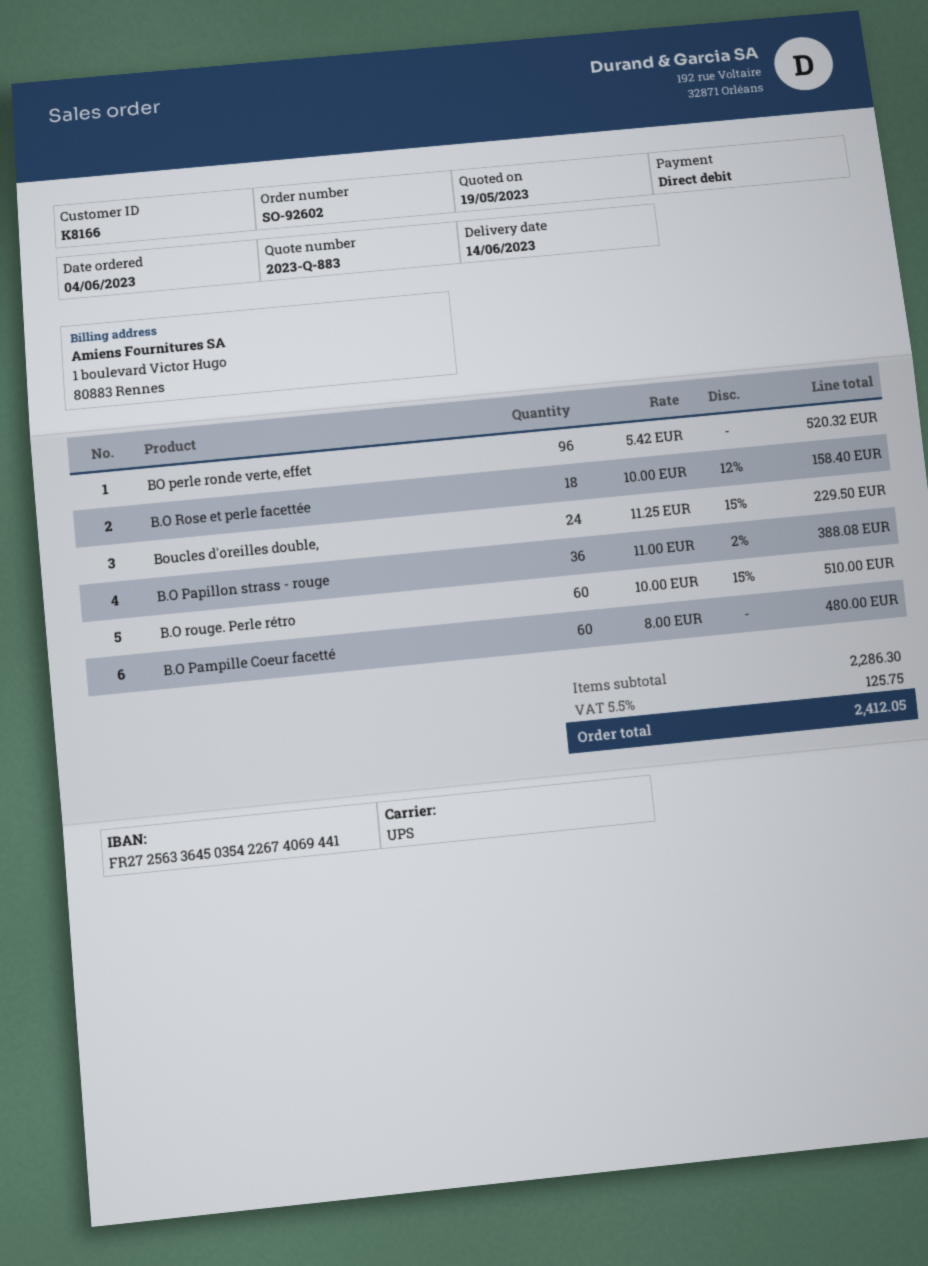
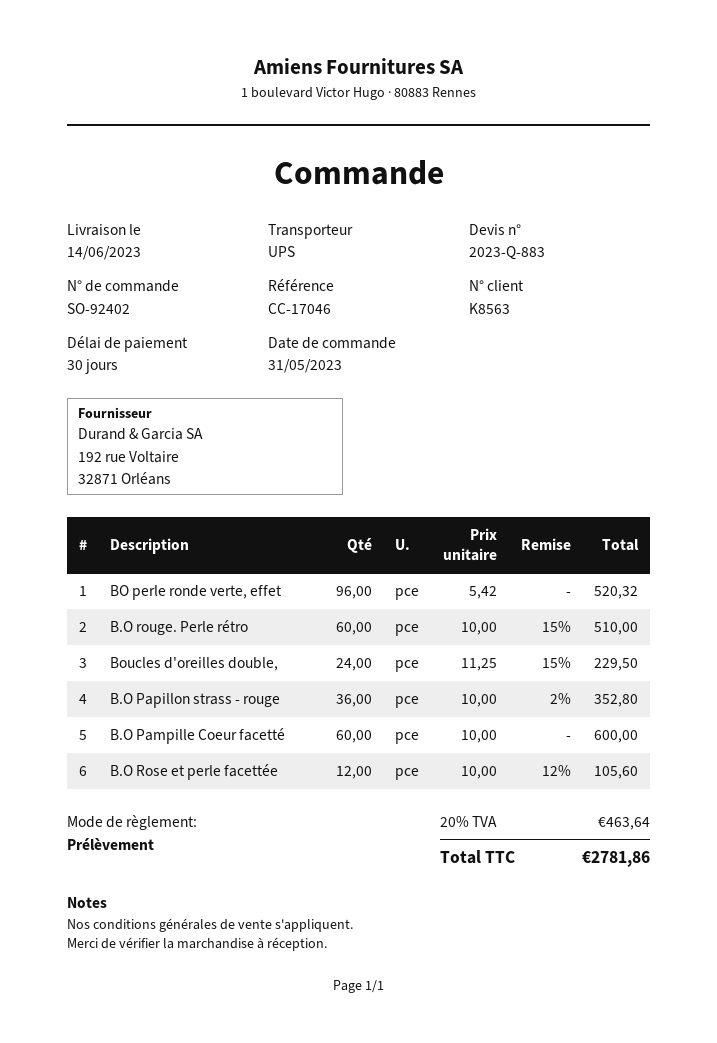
order number: SO-92602 -> SO-92402
order date: 2023-06-04 -> 2023-05-31
customer number: K8166 -> K8563
B.O Rose et perle facettée: 18 x 10.00 - 12% = 158.40 -> 12 x 10.00 - 12% = 105.60
B.O Papillon strass - rouge: 36 x 11.00 - 2% = 388.08 -> 36 x 10.00 - 2% = 352.80
B.O Pampille Coeur facetté: 60 x 8.00 = 480.00 -> 60 x 10.00 = 600.00
tax: 5.5% = 125.75 -> 20% = 463.64
total: 2412.05 -> 2781.86

